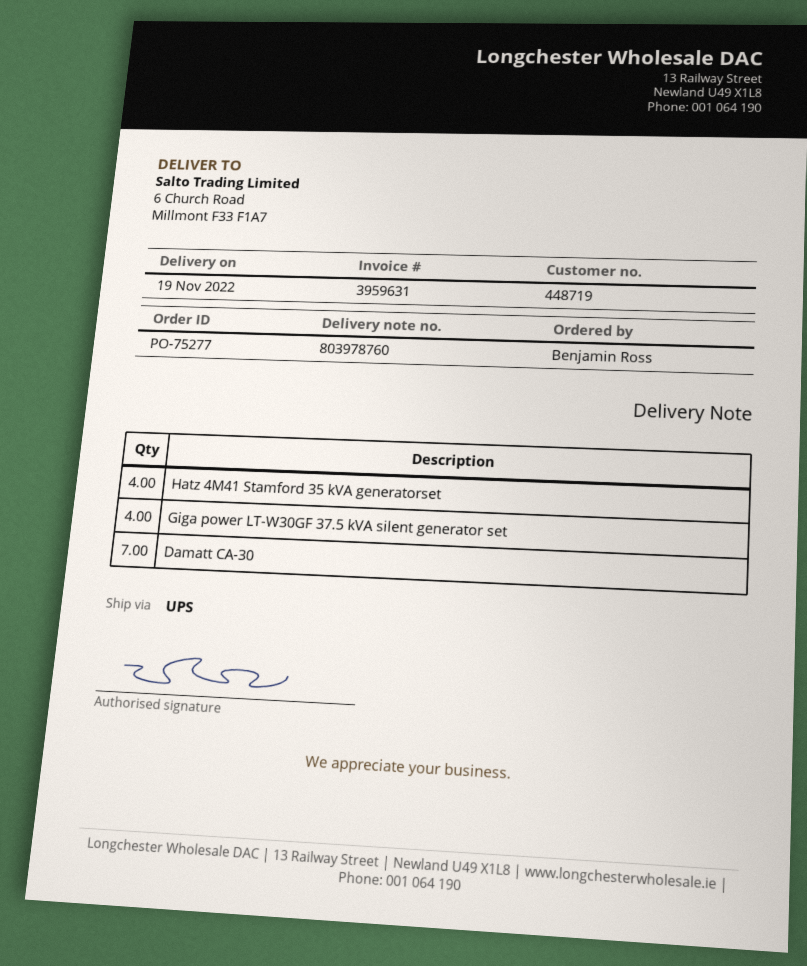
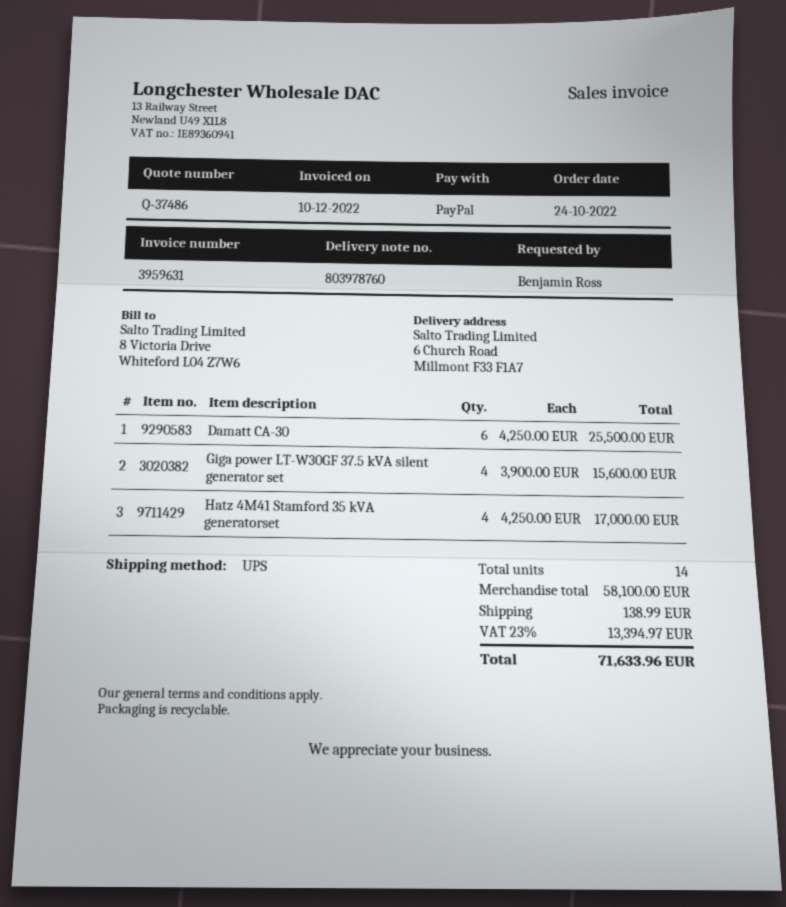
Damatt CA-30: 7 -> 6

